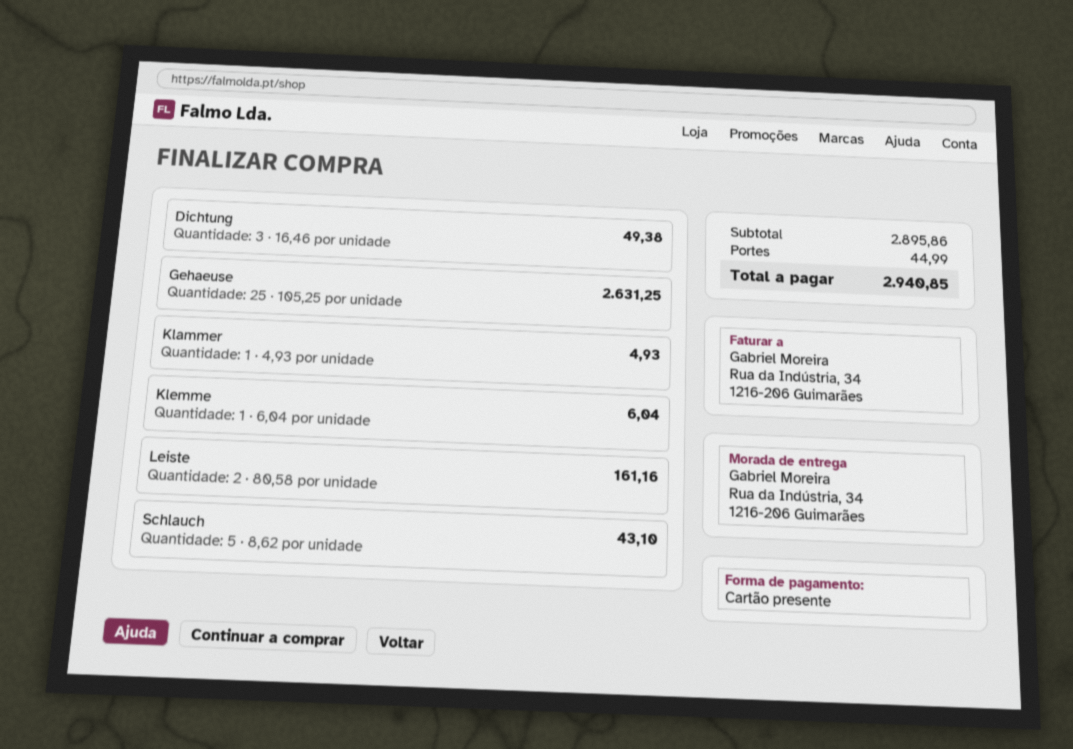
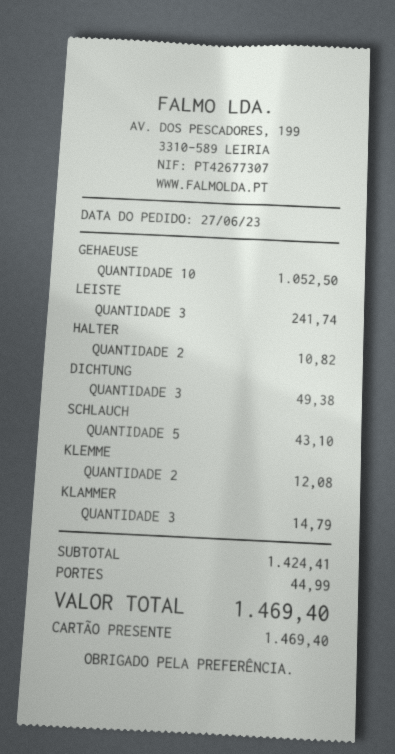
Gehaeuse: 25 for 2631.25 -> 10 for 1052.50
Klammer: 1 for 4.93 -> 3 for 14.79
Klemme: 1 for 6.04 -> 2 for 12.08
Leiste: 2 for 161.16 -> 3 for 241.74
HALTER: none -> 2 for 10.82
subtotal: 2895.86 -> 1424.41
total: 2940.85 -> 1469.40

